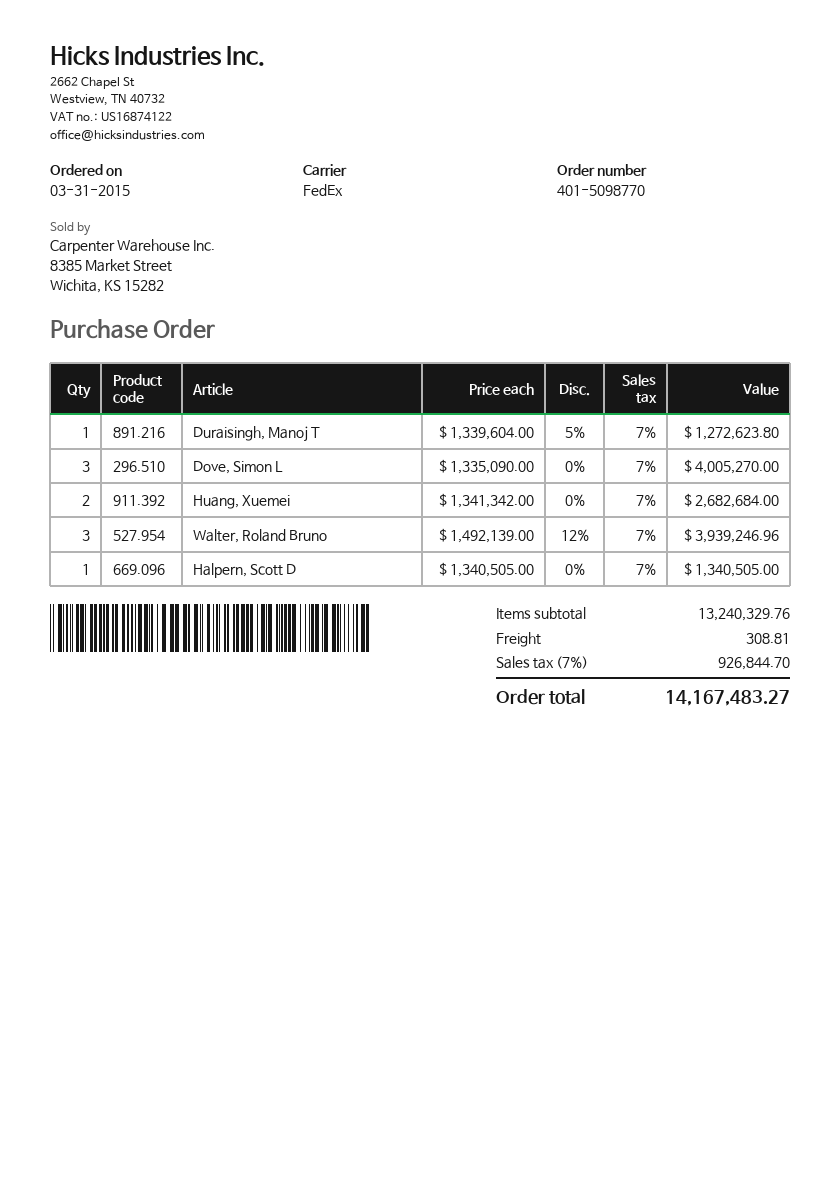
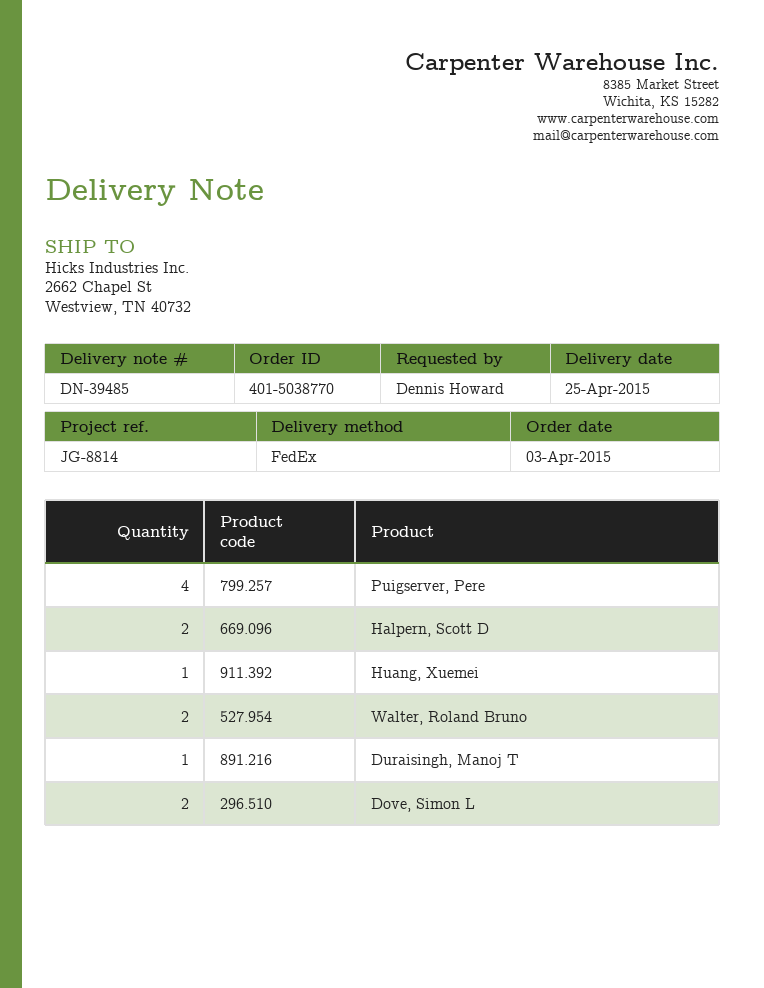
order number: 401-5098770 -> 401-5038770
order date: 2015-03-31 -> 2015-04-03
Dove, Simon L: 3 -> 2
Huang, Xuemei: 2 -> 1
Walter, Roland Bruno: 3 -> 2
Halpern, Scott D: 1 -> 2
Puigserver, Pere: none -> 4

